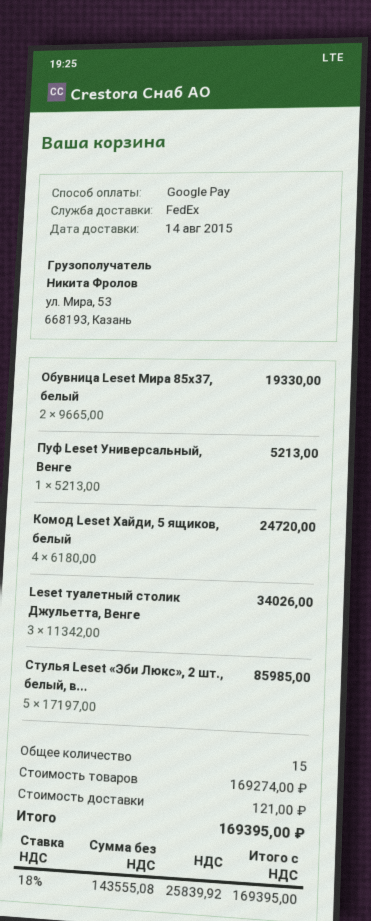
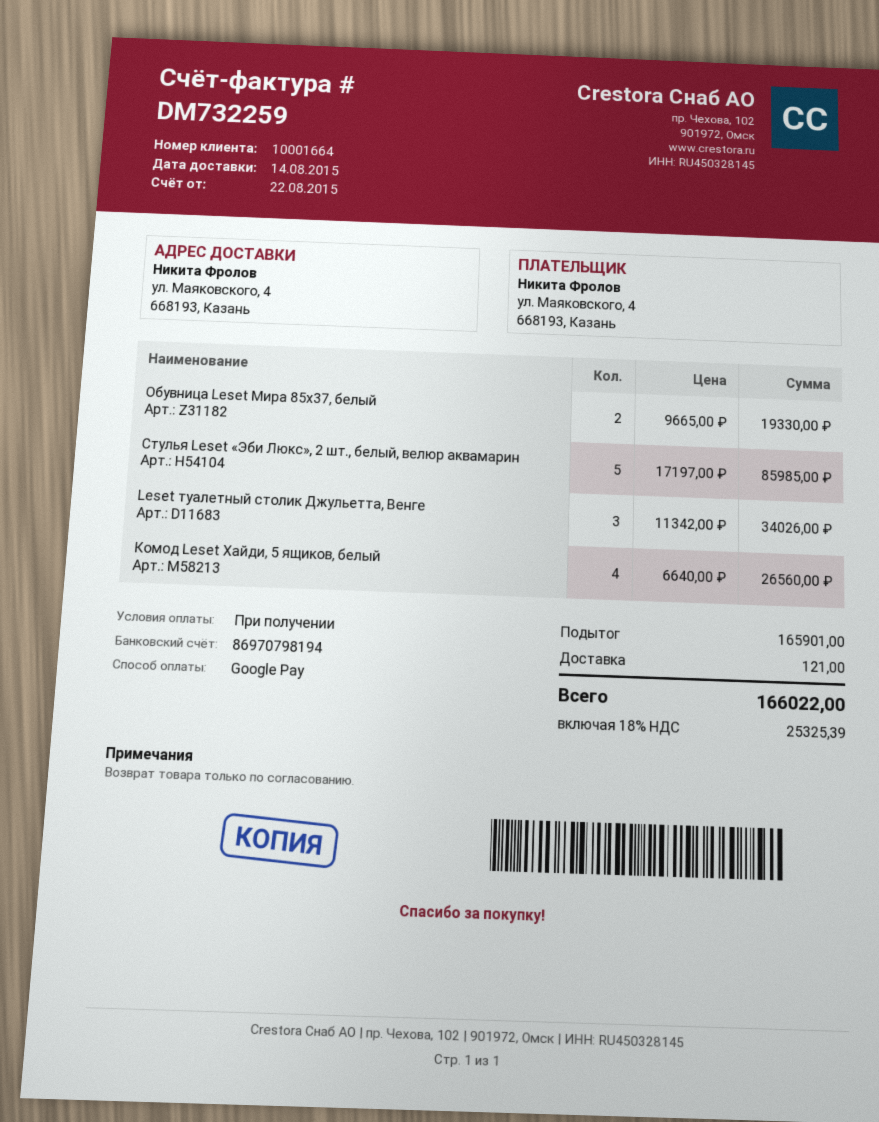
ship to: ул. Мира, 53, 668193, Казань -> ул. Маяковского, 4, 668193, Казань
Пуф Leset Универсальный, Венге: 1 x 5213.00 = 5213.00 -> none
Комод Leset Хайди, 5 ящиков, белый: 4 x 6180.00 = 24720.00 -> 4 x 6640.00 = 26560.00
subtotal: 169274.00 -> 165901.00
tax: 18% = 25839.92 -> 18% = 25325.39
total: 169395.00 -> 166022.00

